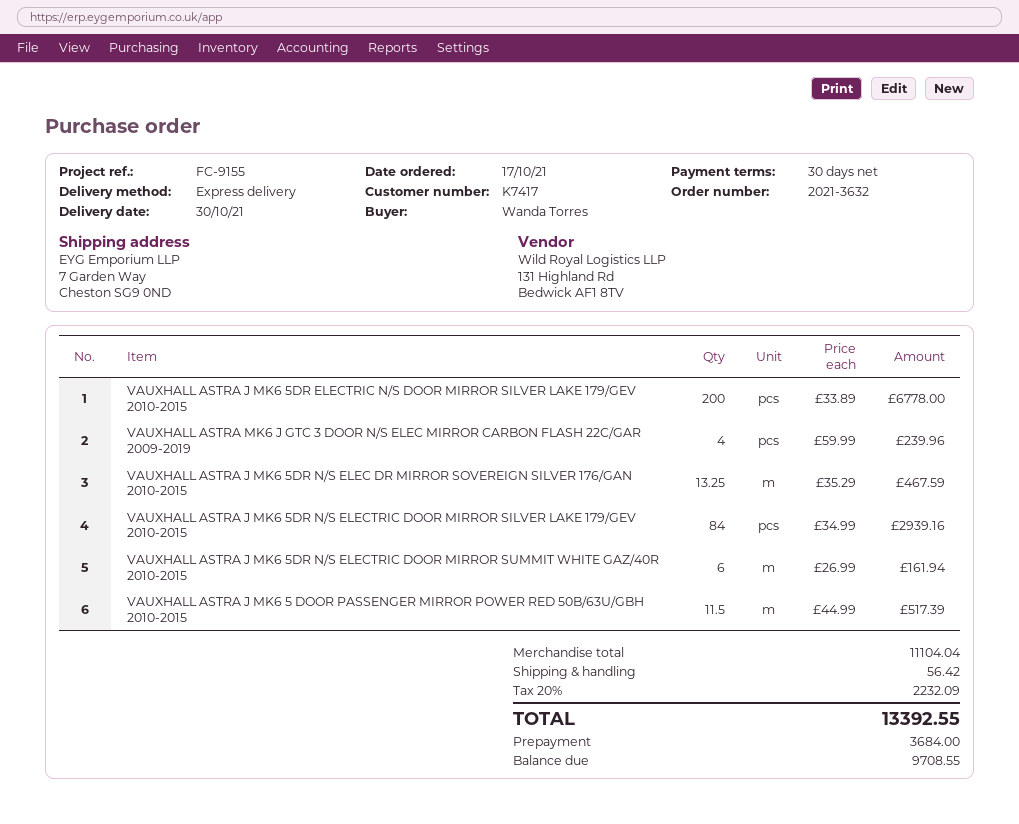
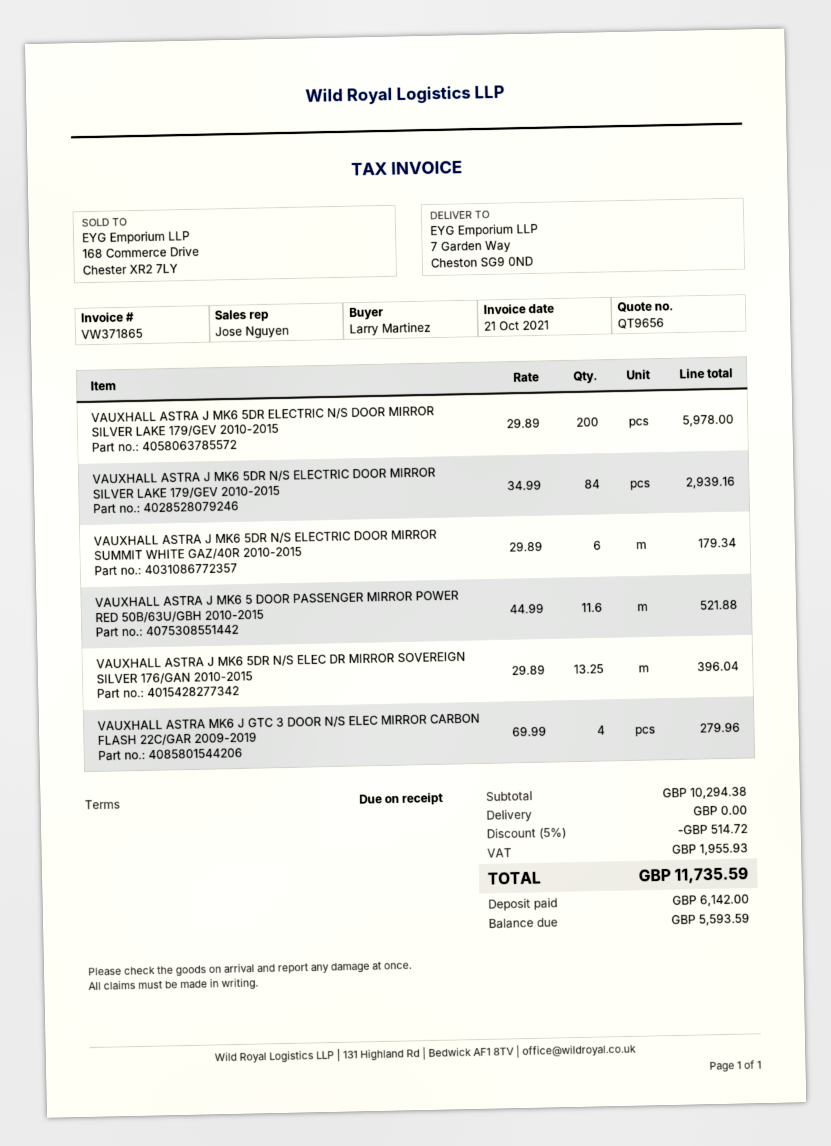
payment terms: 30 days -> on receipt
ordered by: Wanda Torres -> Larry Martinez
VAUXHALL ASTRA J MK6 5DR ELECTRIC N/S DOOR MIRROR SILVER LAKE 179/GEV 2010-2015: 200 x 33.89 = 6778.00 -> 200 x 29.89 = 5978.00
VAUXHALL ASTRA MK6 J GTC 3 DOOR N/S ELEC MIRROR CARBON FLASH 22C/GAR 2009-2019: 4 x 59.99 = 239.96 -> 4 x 69.99 = 279.96
VAUXHALL ASTRA J MK6 5DR N/S ELEC DR MIRROR SOVEREIGN SILVER 176/GAN 2010-2015: 13.25 x 35.29 = 467.59 -> 13.25 x 29.89 = 396.04
VAUXHALL ASTRA J MK6 5DR N/S ELECTRIC DOOR MIRROR SUMMIT WHITE GAZ/40R 2010-2015: 6 x 26.99 = 161.94 -> 6 x 29.89 = 179.34
VAUXHALL ASTRA J MK6 5 DOOR PASSENGER MIRROR POWER RED 50B/63U/GBH 2010-2015: 11.5 x 44.99 = 517.39 -> 11.6 x 44.99 = 521.88
subtotal: 11104.04 -> 10294.38
discount: none -> 5% = 514.72
shipping: 56.42 -> 0.00
tax: 2232.09 -> 1955.93
total: 13392.55 -> 11735.59
deposit: 3684.00 -> 6142.00
balance: 9708.55 -> 5593.59

